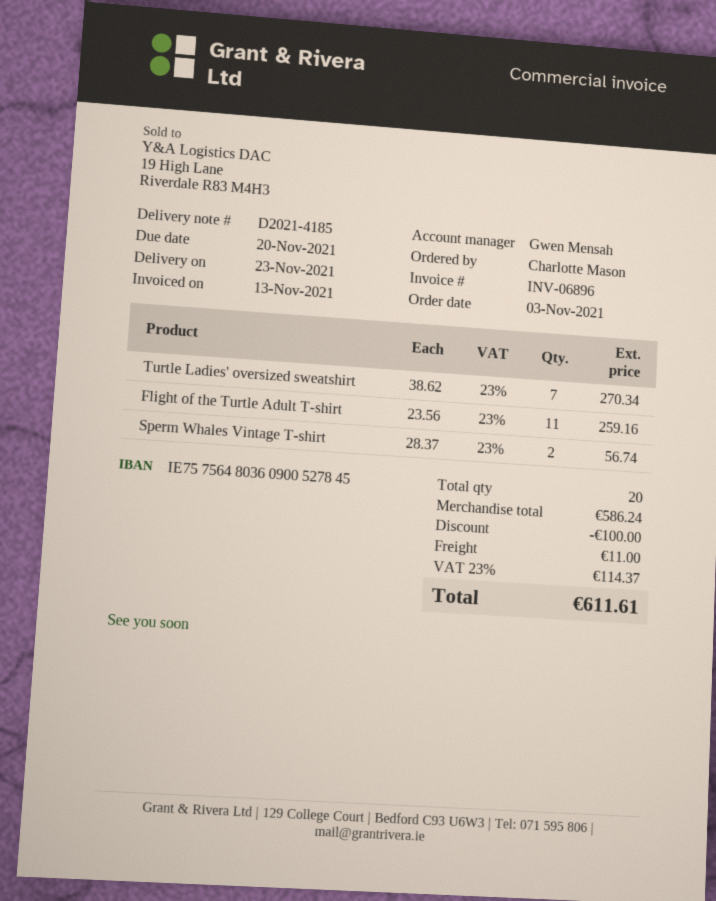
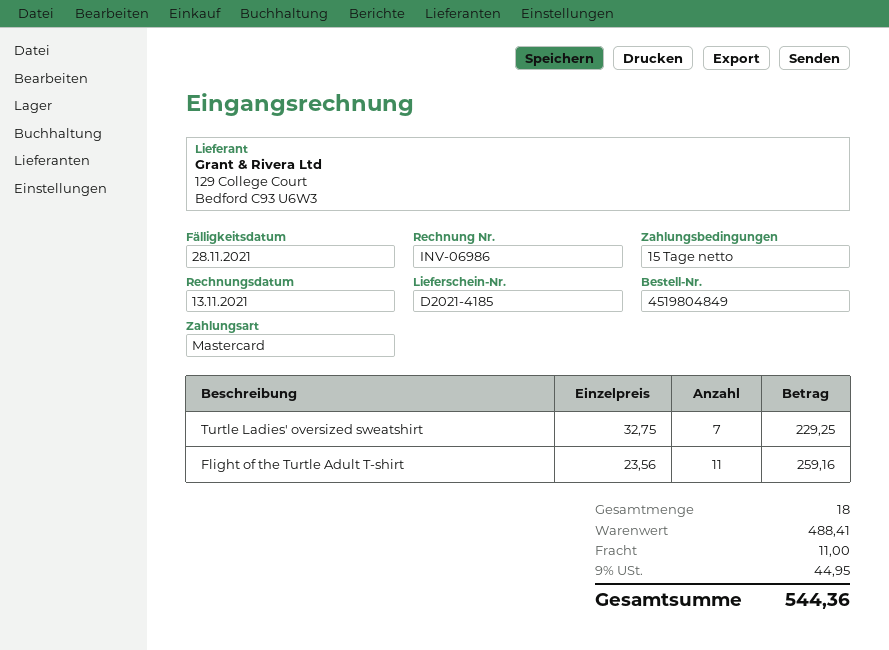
invoice number: INV-06896 -> INV-06986
due date: 2021-11-20 -> 2021-11-28
Turtle Ladies' oversized sweatshirt: 7 x 38.62 = 270.34 -> 7 x 32.75 = 229.25
Sperm Whales Vintage T-shirt: 2 x 28.37 = 56.74 -> none
total quantity: 20 -> 18
subtotal: 586.24 -> 488.41
discount: 100.00 -> none
tax: 23% = 114.37 -> 9% = 44.95
total: 611.61 -> 544.36

